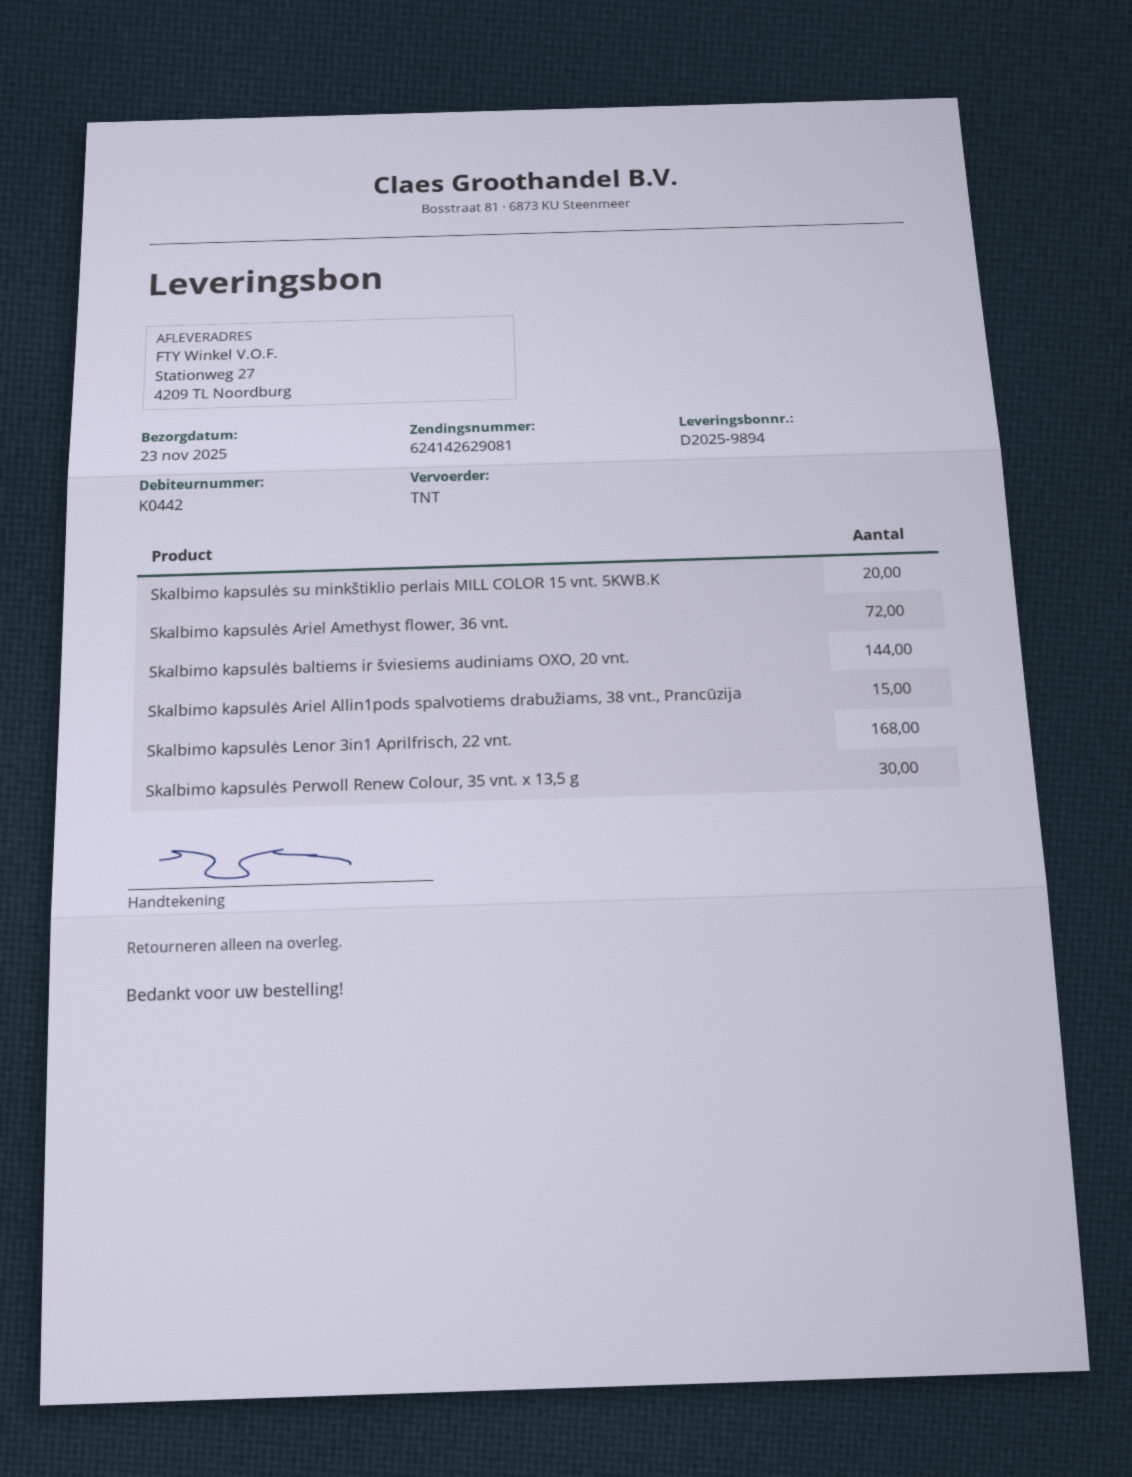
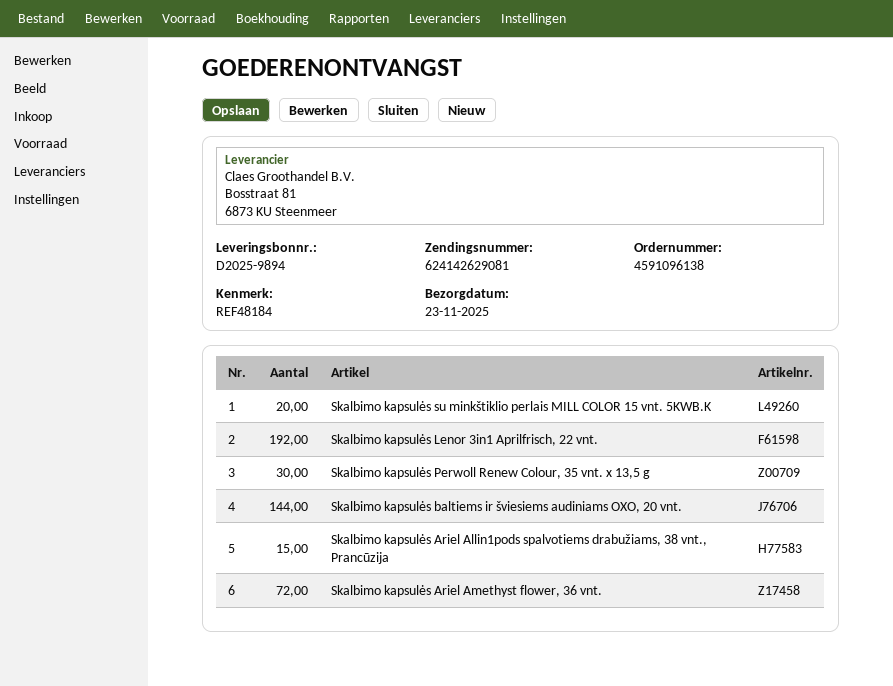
Skalbimo kapsulės Lenor 3in1 Aprilfrisch, 22 vnt.: 168 -> 192

